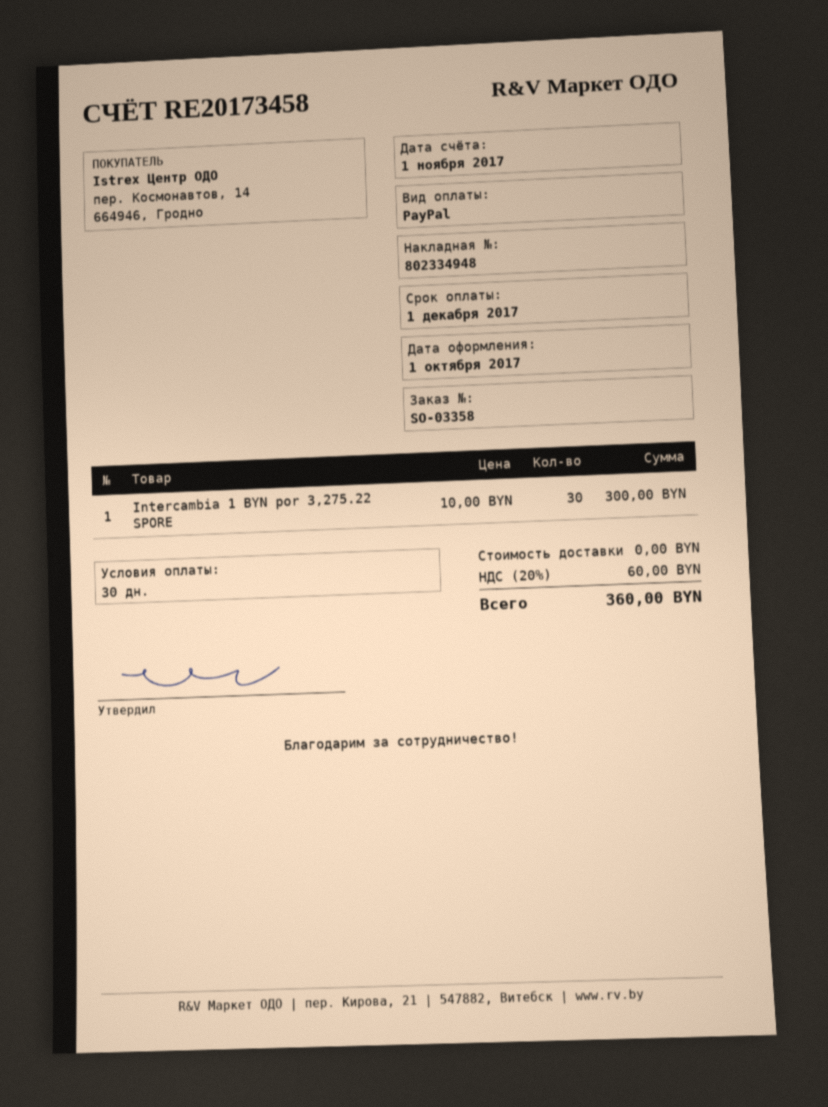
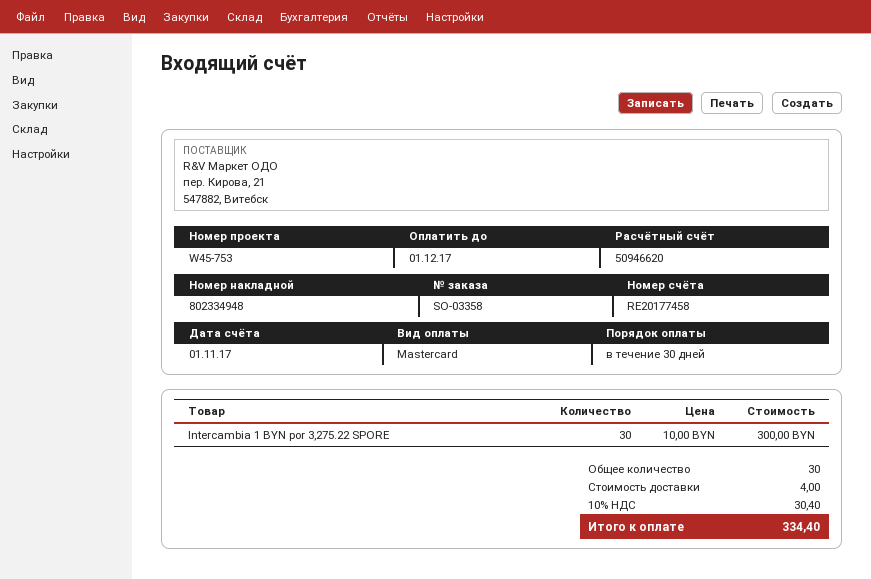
invoice number: RE20173458 -> RE20177458
payment method: PayPal -> Mastercard
shipping: 0.00 -> 4.00
tax: 20% = 60.00 -> 10% = 30.40
total: 360.00 -> 334.40

